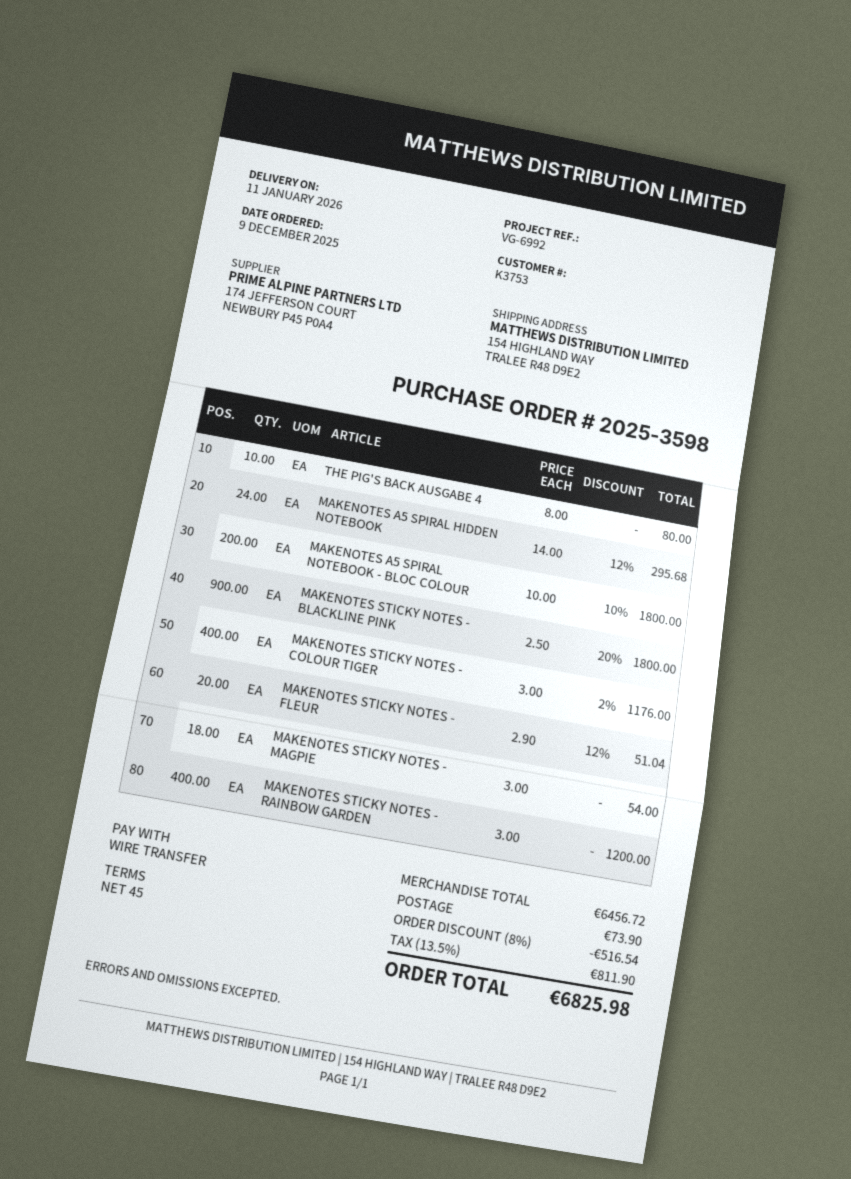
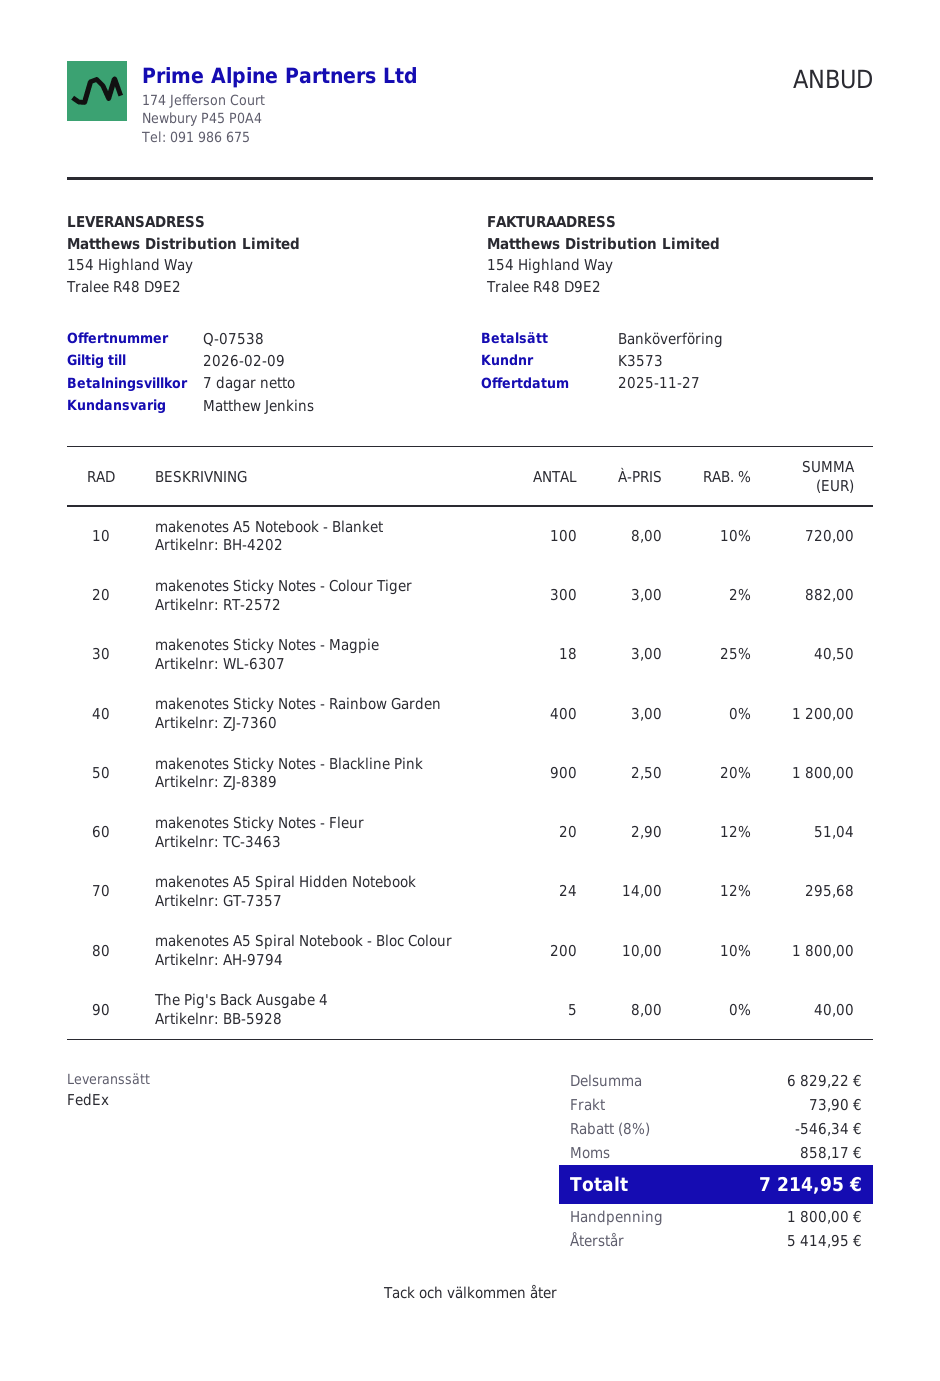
payment terms: 45 days -> 7 days
customer number: K3753 -> K3573
THE PIG'S BACK AUSGABE 4: 10 x 8.00 = 80.00 -> 5 x 8.00 = 40.00
MAKENOTES STICKY NOTES - COLOUR TIGER: 400 x 3.00 - 2% = 1176.00 -> 300 x 3.00 - 2% = 882.00
MAKENOTES STICKY NOTES - MAGPIE: 18 x 3.00 = 54.00 -> 18 x 3.00 - 25% = 40.50
makenotes A5 Notebook - Blanket: none -> 100 x 8.00 - 10% = 720.00
subtotal: 6456.72 -> 6829.22
discount: 8% = 516.54 -> 8% = 546.34
tax: 811.90 -> 858.17
total: 6825.98 -> 7214.95

